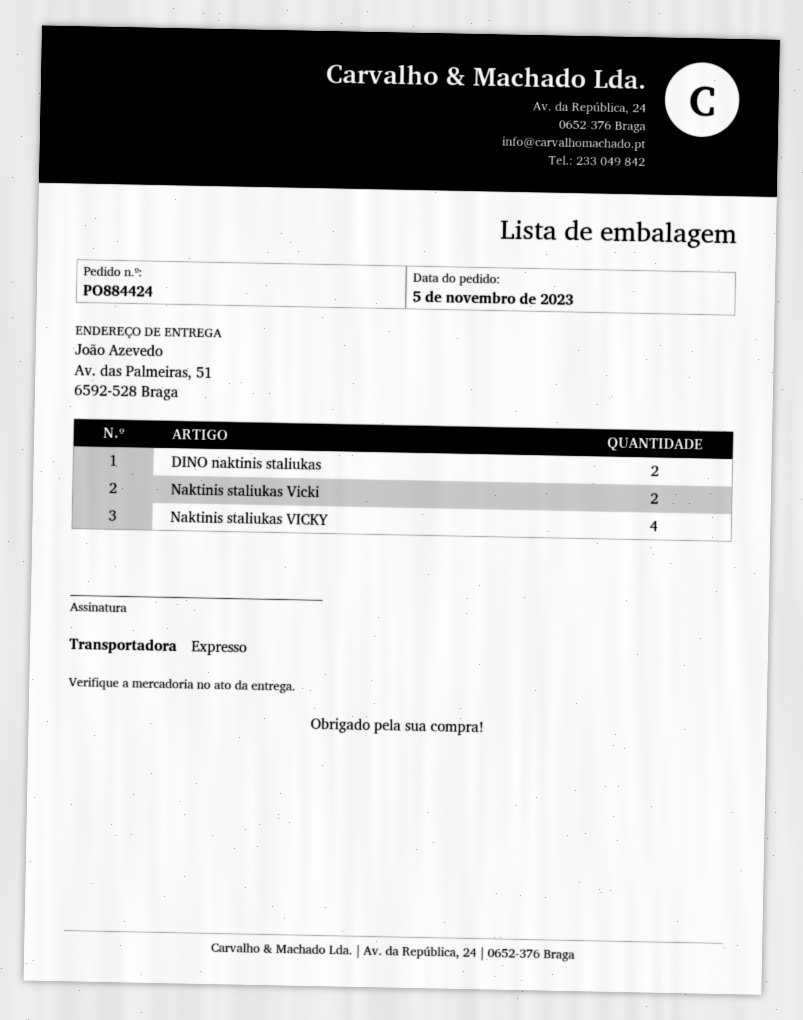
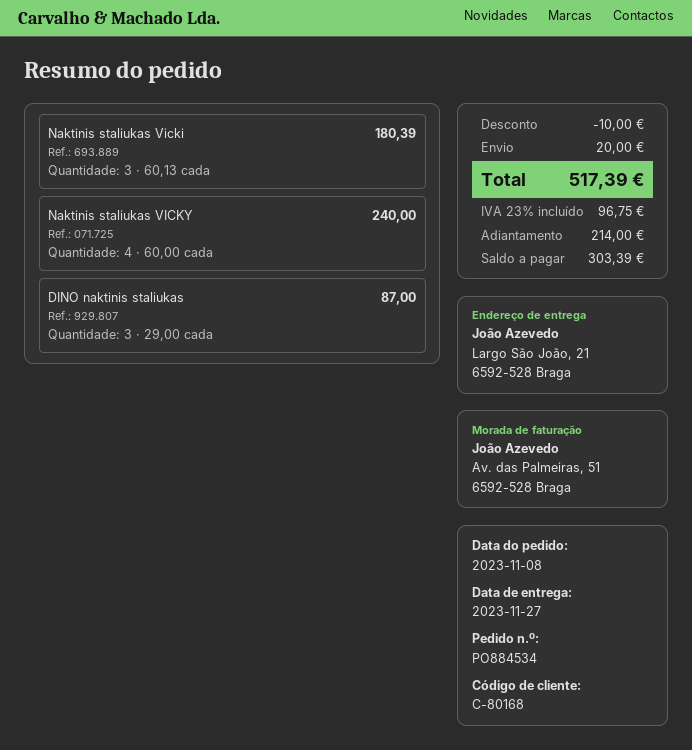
order number: PO884424 -> PO884534
order date: 2023-11-05 -> 2023-11-08
ship to: Av. das Palmeiras, 51, 6592-528 Braga -> Largo São João, 21, 6592-528 Braga
DINO naktinis staliukas: 2 -> 3
Naktinis staliukas Vicki: 2 -> 3

